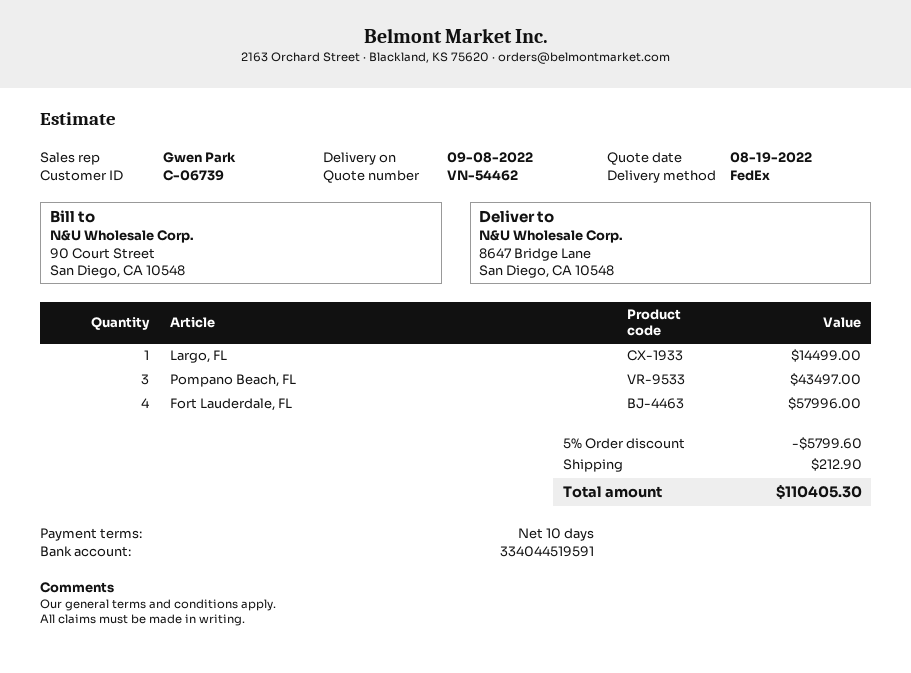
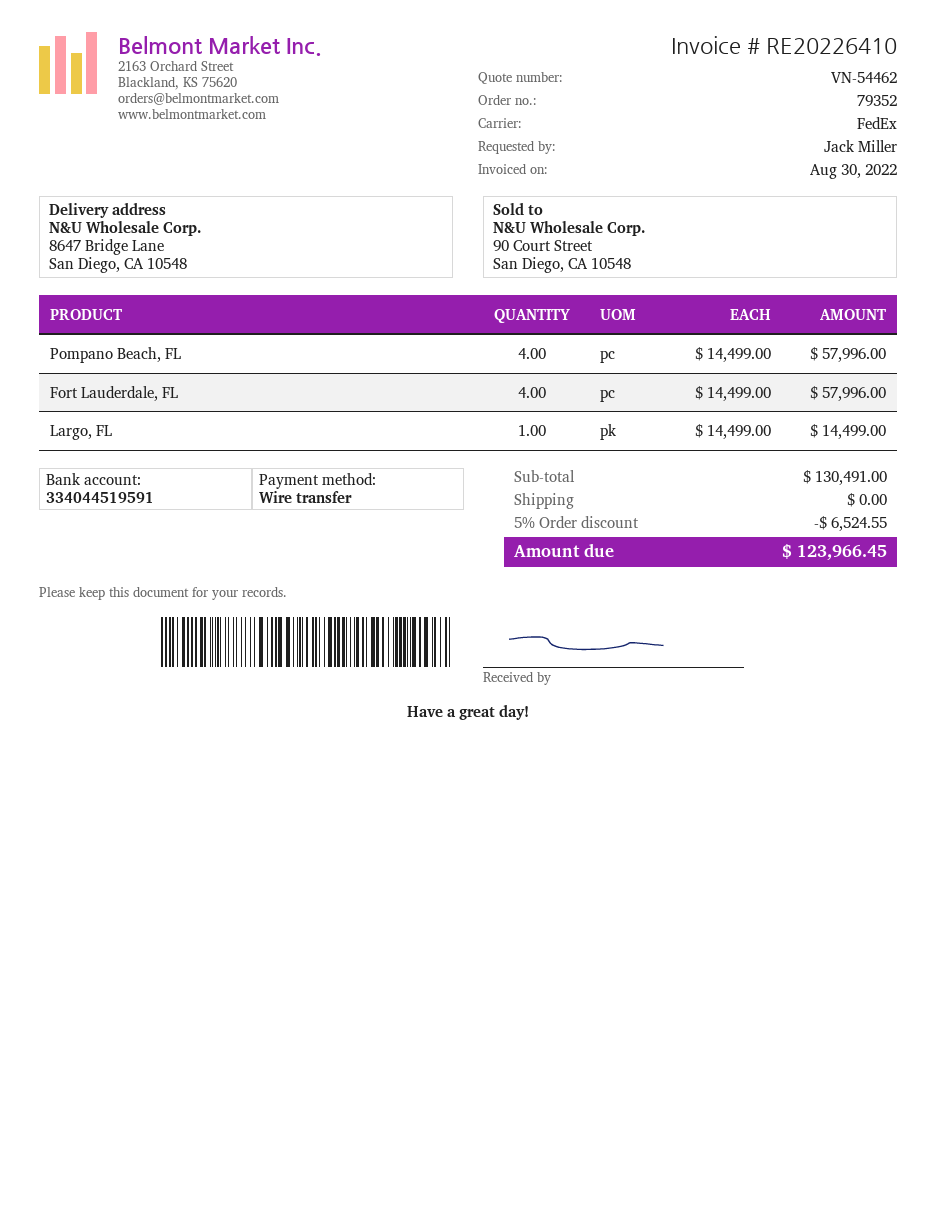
Pompano Beach, FL: 3 for 43497.00 -> 4 for 57996.00
discount: 5% = 5799.60 -> 5% = 6524.55
shipping: 212.90 -> 0.00
total: 110405.30 -> 123966.45

